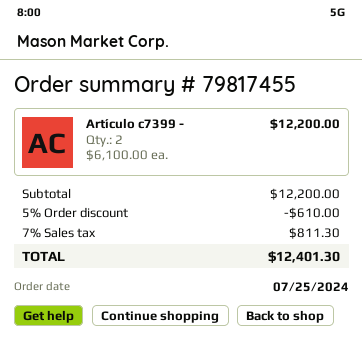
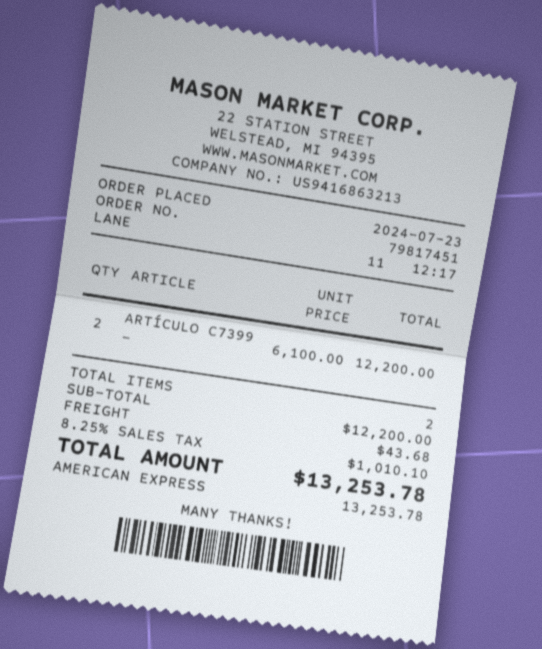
order number: 79817455 -> 79817451
order date: 2024-07-25 -> 2024-07-23
discount: 5% = 610.00 -> none
shipping: none -> 43.68
tax: 7% = 811.30 -> 8.25% = 1010.10
total: 12401.30 -> 13253.78

